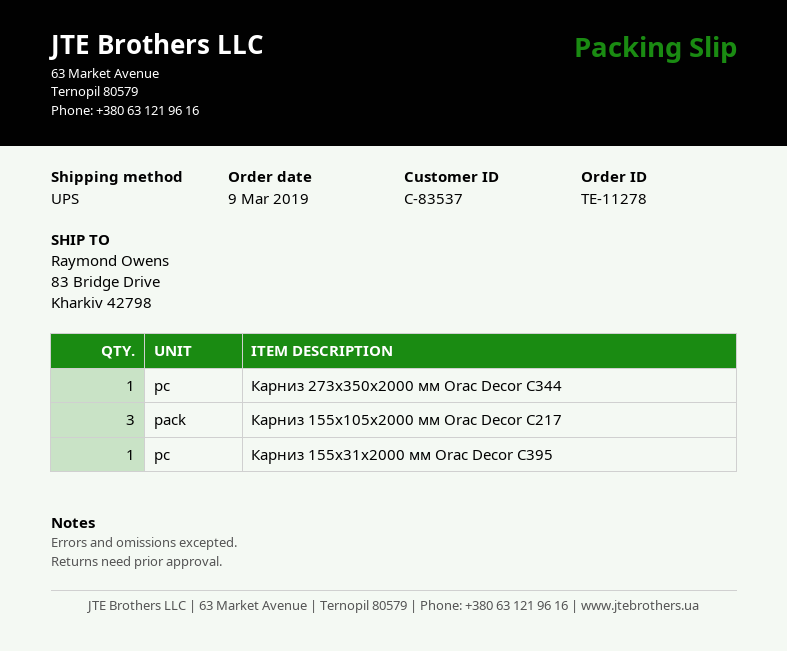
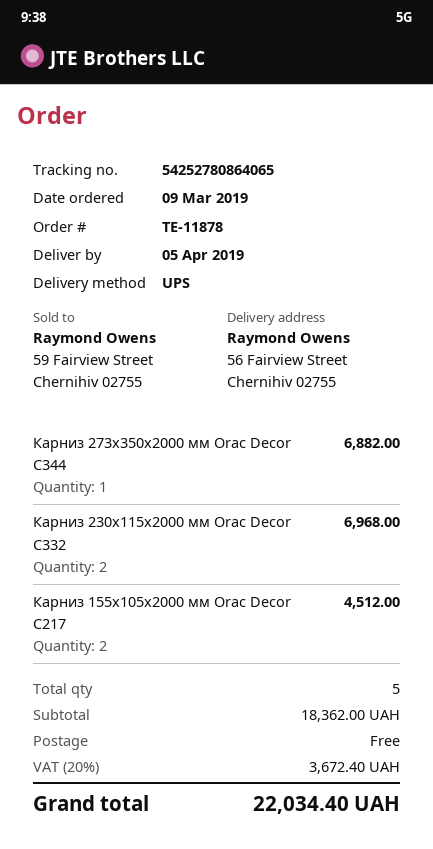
order number: TE-11278 -> TE-11878
ship to: 83 Bridge Drive, Kharkiv 42798 -> 56 Fairview Street, Chernihiv 02755
Карниз 155x105x2000 мм Orac Decor C217: 3 -> 2
Карниз 155x31x2000 мм Orac Decor C395: 1 -> none
Карниз 230x115x2000 мм Orac Decor C332: none -> 2

